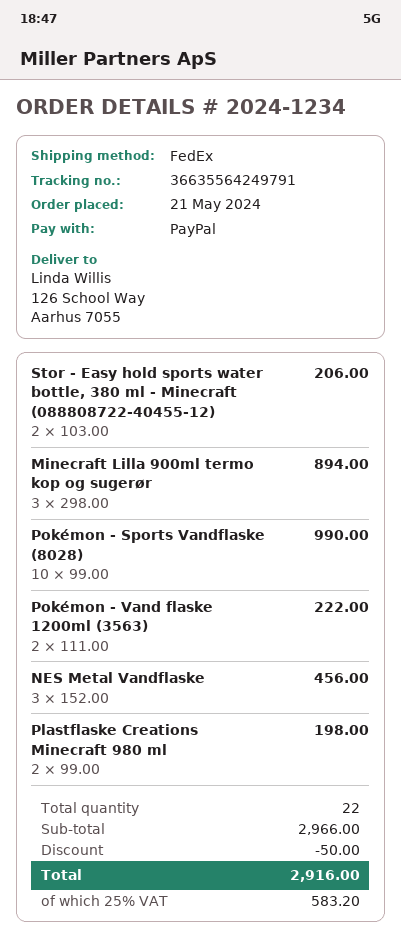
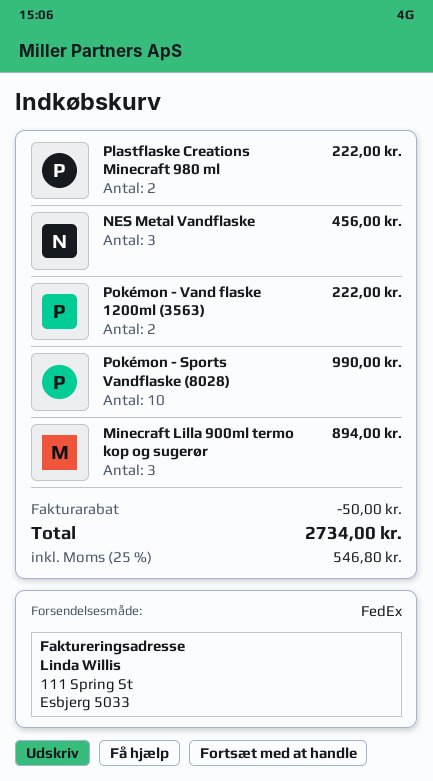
Stor - Easy hold sports water bottle, 380 ml - Minecraft (088808722-40455-12): 2 for 206.00 -> none
Plastflaske Creations Minecraft 980 ml: 2 for 198.00 -> 2 for 222.00
tax: 25% = 583.20 -> 25% = 546.80
total: 2916.00 -> 2734.00

